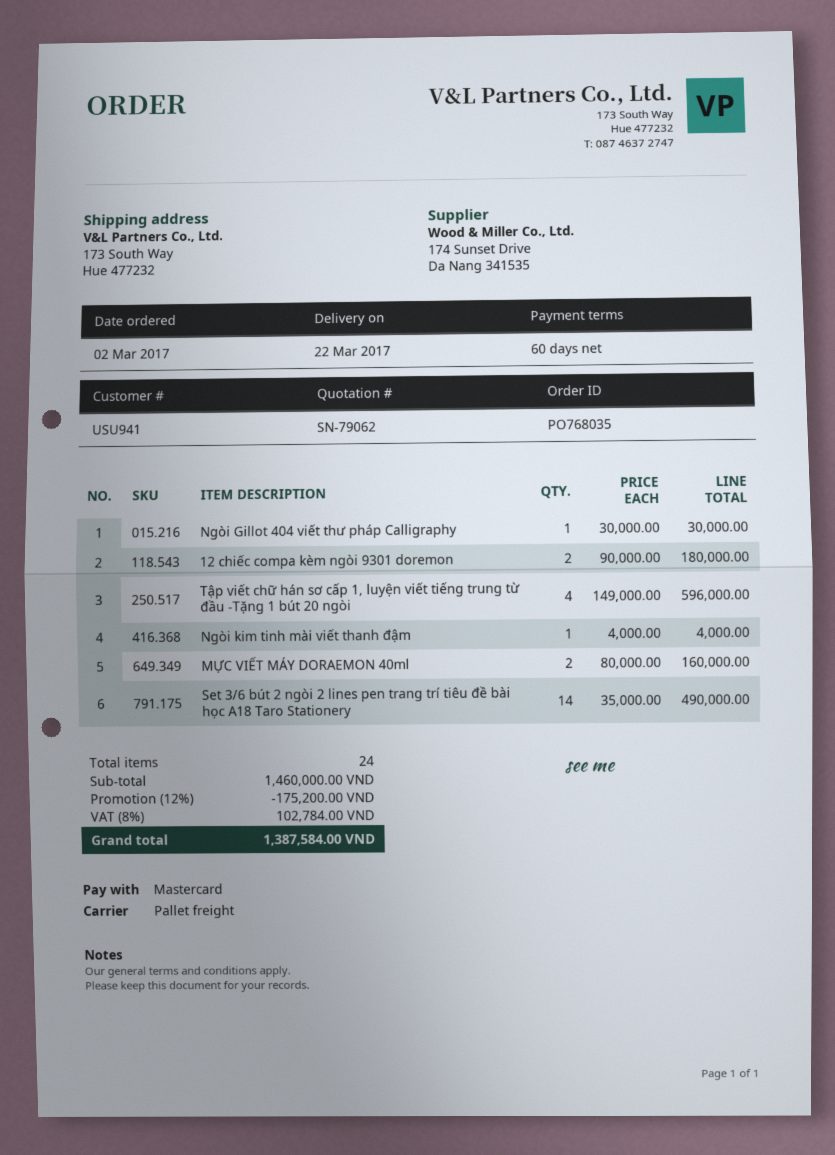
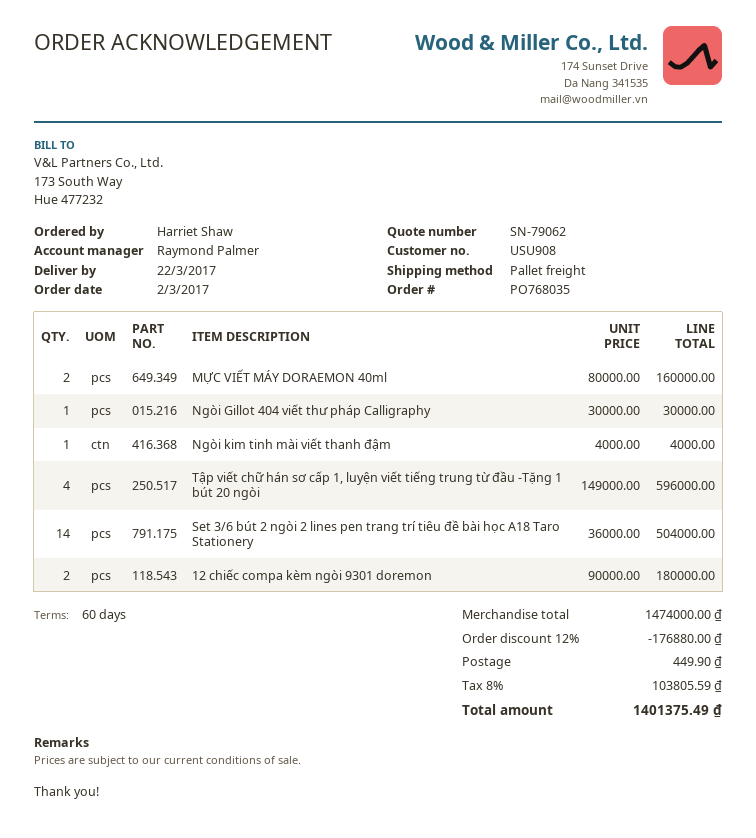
customer number: USU941 -> USU908
Set 3/6 bút 2 ngòi 2 lines pen trang trí tiêu đề bài học A18 Taro Stationery: 14 x 35000.00 = 490000.00 -> 14 x 36000.00 = 504000.00
subtotal: 1460000.00 -> 1474000.00
discount: 12% = 175200.00 -> 12% = 176880.00
shipping: none -> 449.90
tax: 8% = 102784.00 -> 8% = 103805.59
total: 1387584.00 -> 1401375.49

